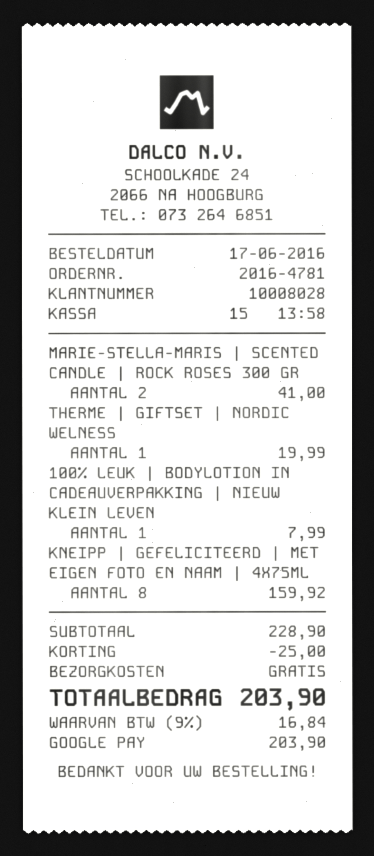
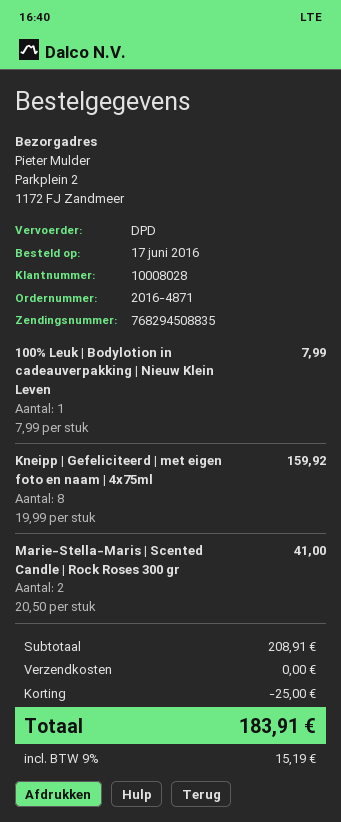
order number: 2016-4781 -> 2016-4871
THERME | GIFTSET | NORDIC WELNESS: 1 for 19.99 -> none
subtotal: 228.90 -> 208.91
tax: 9% = 16.84 -> 9% = 15.19
total: 203.90 -> 183.91

